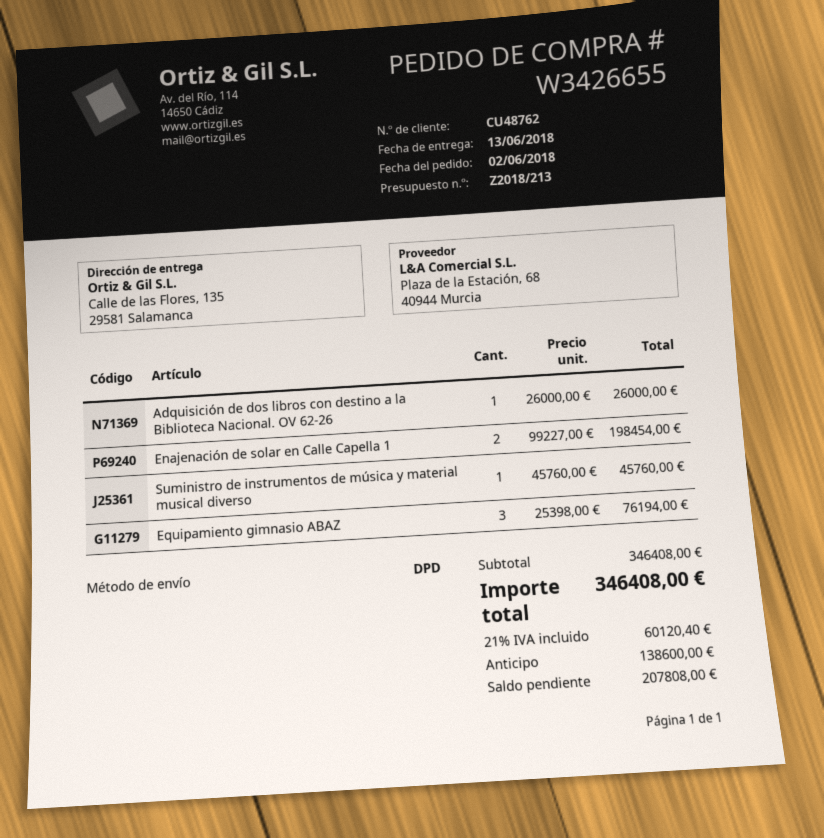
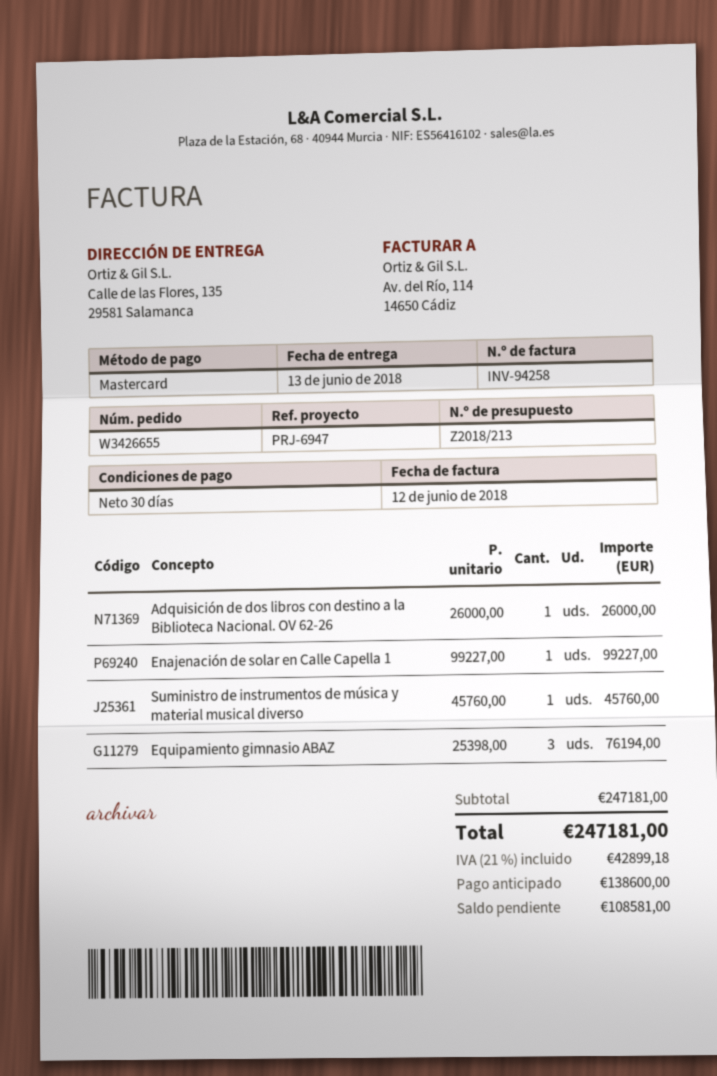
Enajenación de solar en Calle Capella 1: 2 x 99227.00 = 198454.00 -> 1 x 99227.00 = 99227.00
subtotal: 346408.00 -> 247181.00
tax: 21% = 60120.40 -> 21% = 42899.18
total: 346408.00 -> 247181.00
balance: 207808.00 -> 108581.00

